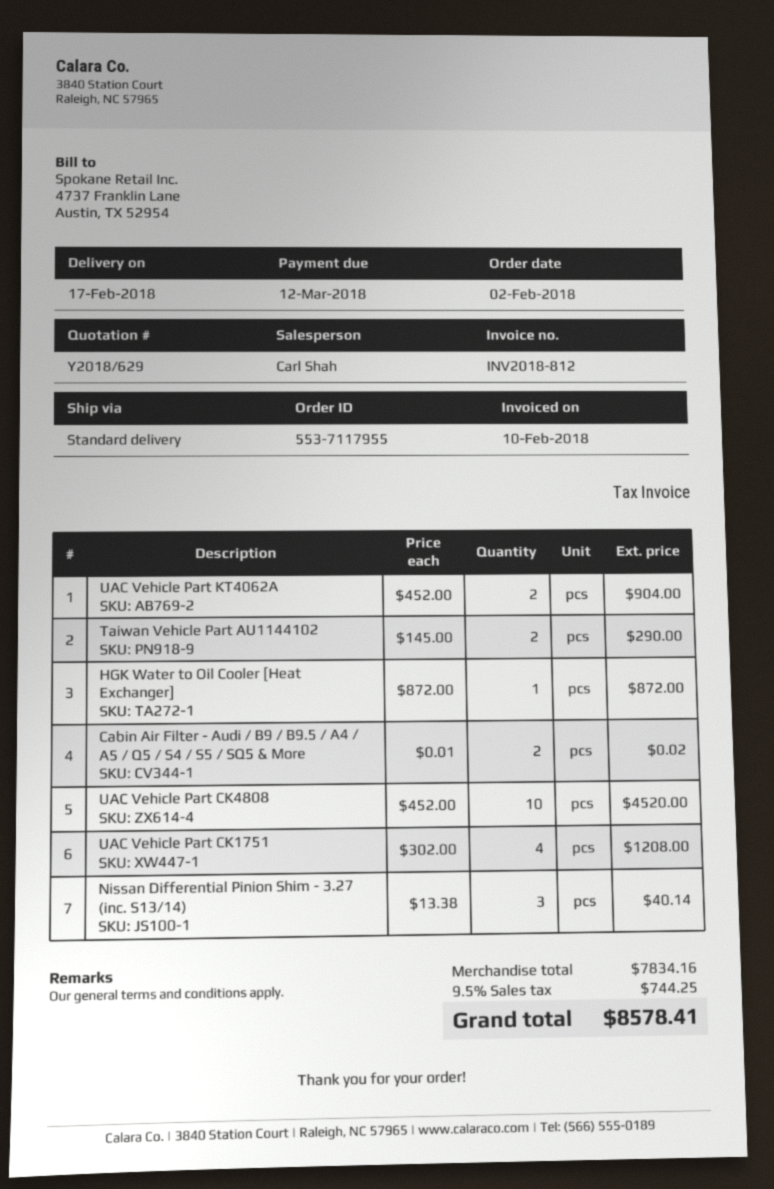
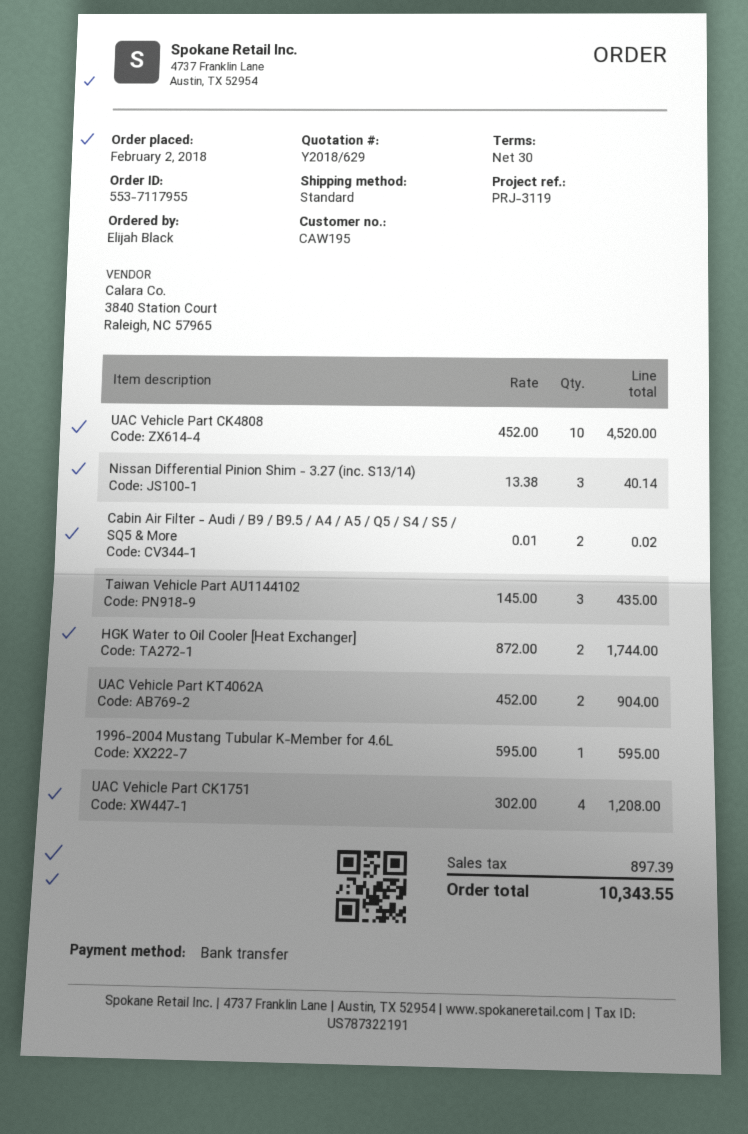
Taiwan Vehicle Part AU1144102: 2 x 145.00 = 290.00 -> 3 x 145.00 = 435.00
HGK Water to Oil Cooler [Heat Exchanger]: 1 x 872.00 = 872.00 -> 2 x 872.00 = 1744.00
1996-2004 Mustang Tubular K-Member for 4.6L: none -> 1 x 595.00 = 595.00
tax: 744.25 -> 897.39
total: 8578.41 -> 10343.55

